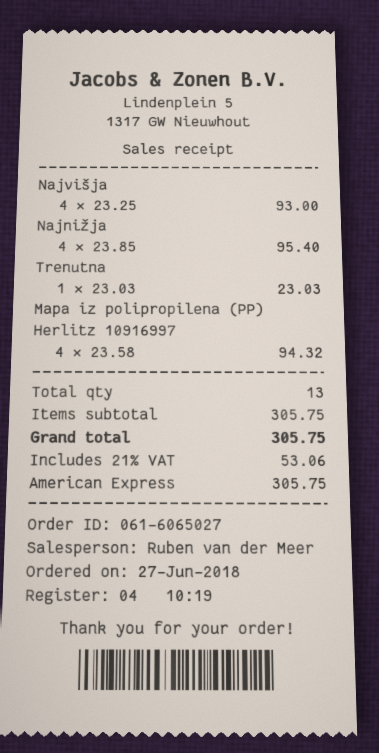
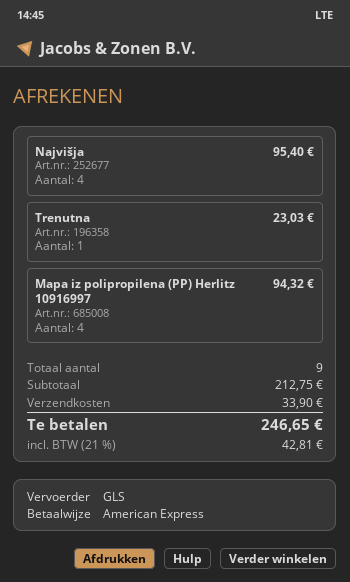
Najvišja: 4 for 93.00 -> 4 for 95.40
Najnižja: 4 for 95.40 -> none
total quantity: 13 -> 9
subtotal: 305.75 -> 212.75
shipping: none -> 33.90
tax: 21% = 53.06 -> 21% = 42.81
total: 305.75 -> 246.65

